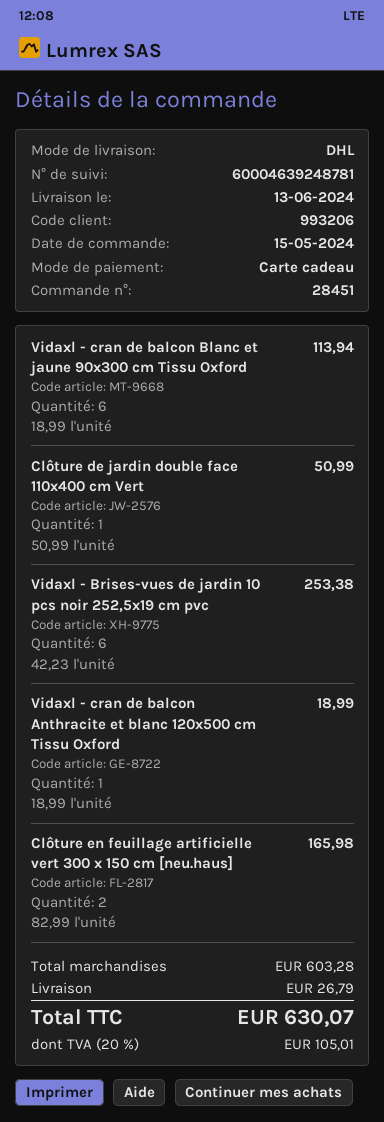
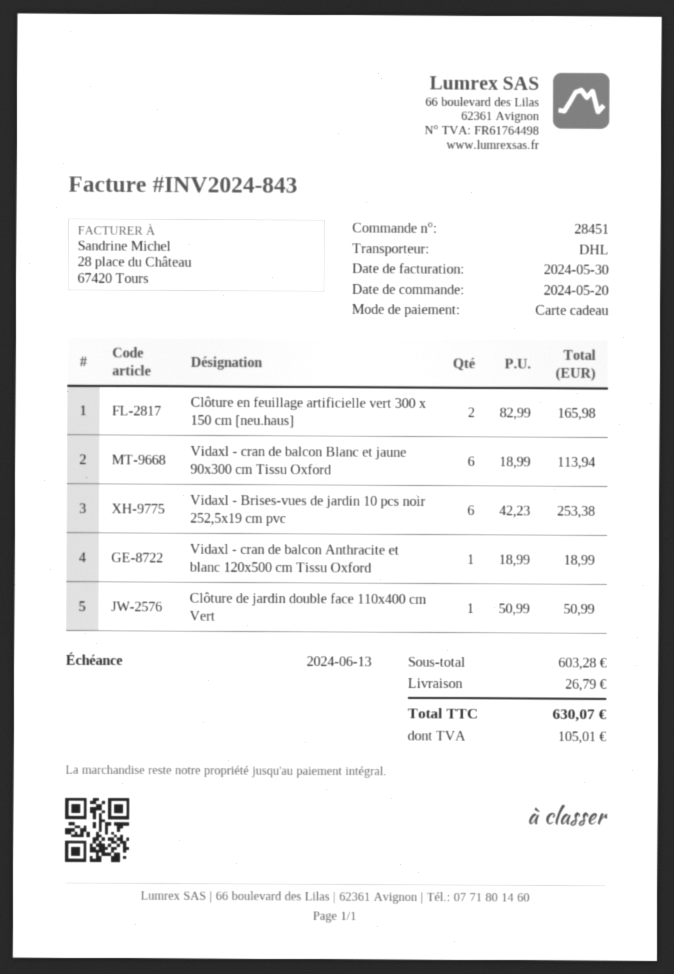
order date: 2024-05-15 -> 2024-05-20

